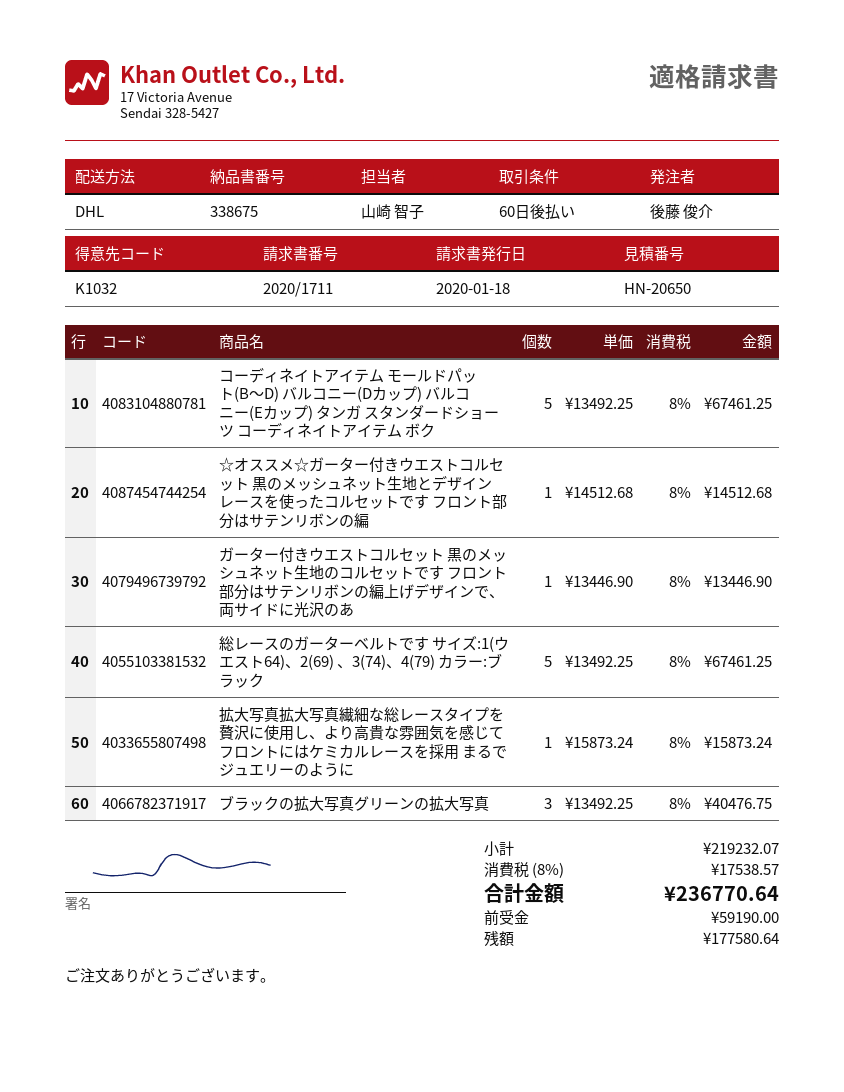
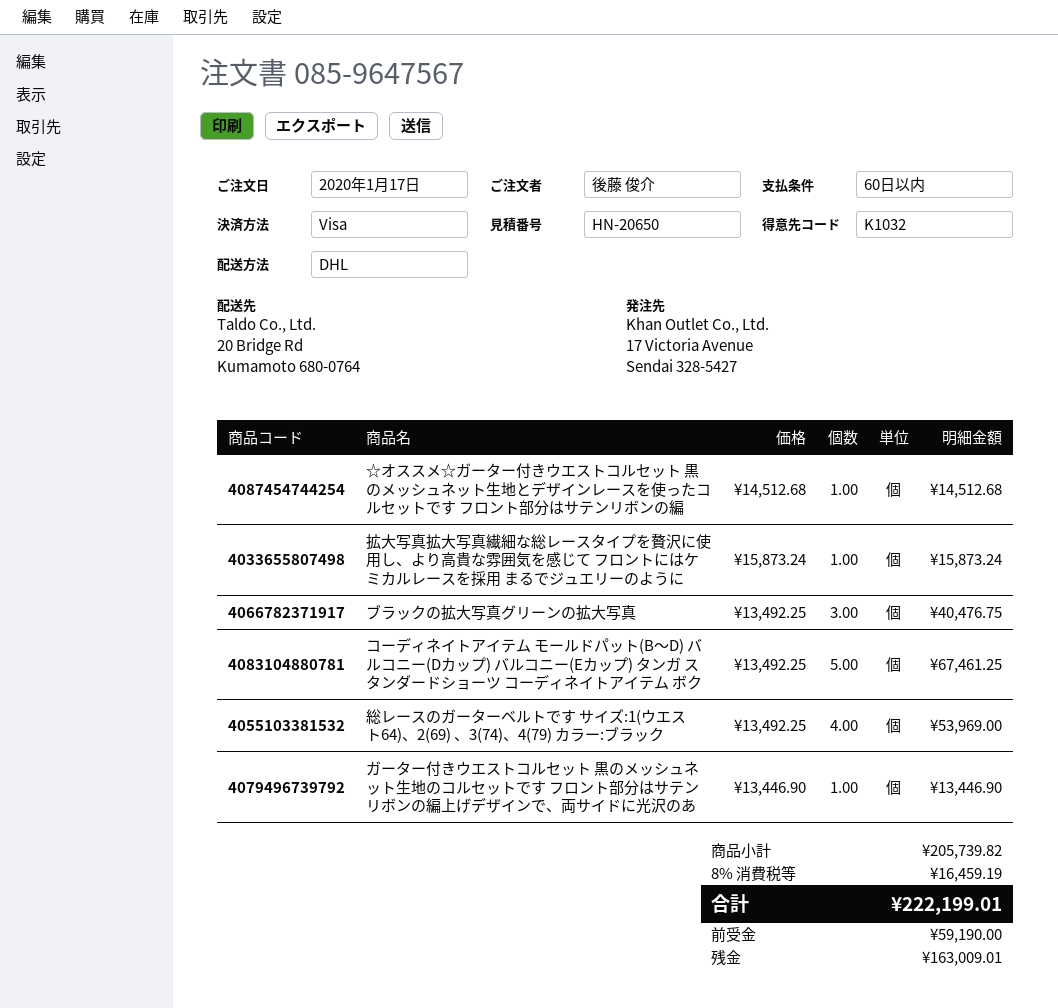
総レースのガーターベルトです サイズ:1(ウエスト64)、2(69) 、3(74)、4(79) カラー:ブラック: 5 x 13492.25 = 67461.25 -> 4 x 13492.25 = 53969.00
subtotal: 219232.07 -> 205739.82
tax: 8% = 17538.57 -> 8% = 16459.19
total: 236770.64 -> 222199.01
balance: 177580.64 -> 163009.01

